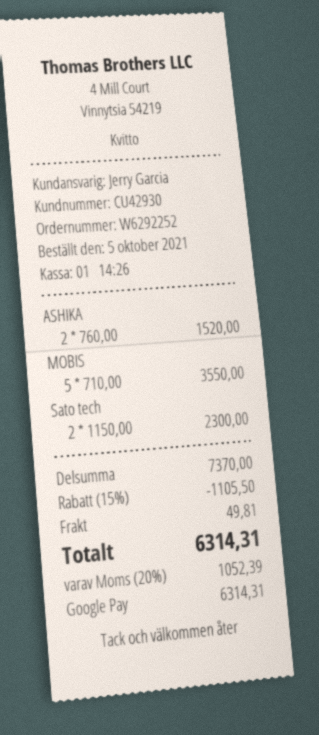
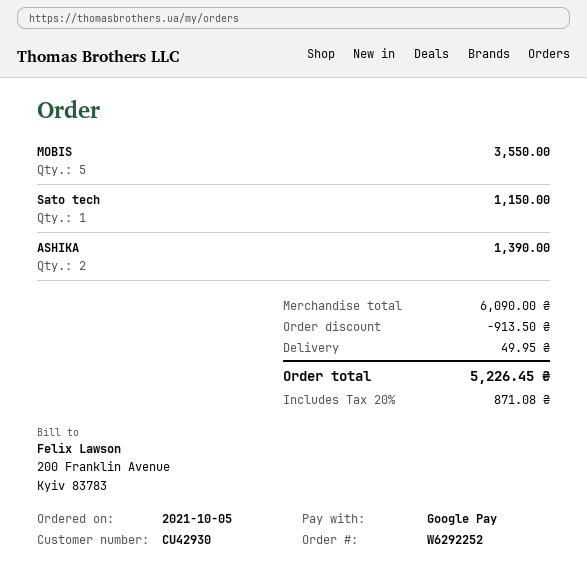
ASHIKA: 2 for 1520.00 -> 2 for 1390.00
Sato tech: 2 for 2300.00 -> 1 for 1150.00
subtotal: 7370.00 -> 6090.00
discount: 1105.50 -> 913.50
shipping: 49.81 -> 49.95
tax: 20% = 1052.39 -> 20% = 871.08
total: 6314.31 -> 5226.45

